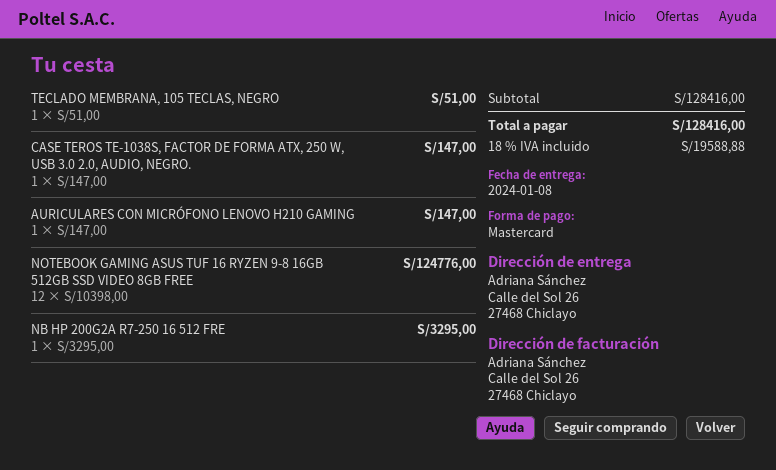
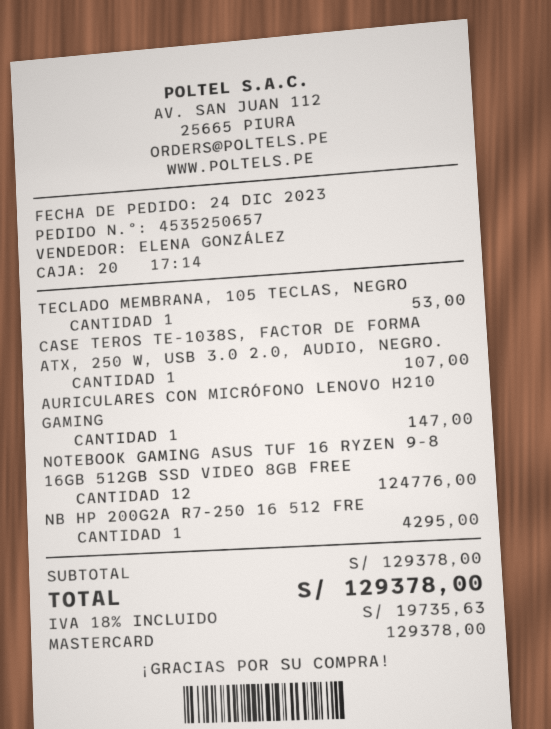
TECLADO MEMBRANA, 105 TECLAS, NEGRO: 1 for 51.00 -> 1 for 53.00
CASE TEROS TE-1038S, FACTOR DE FORMA ATX, 250 W, USB 3.0 2.0, AUDIO, NEGRO.: 1 for 147.00 -> 1 for 107.00
NB HP 200G2A R7-250 16 512 FRE: 1 for 3295.00 -> 1 for 4295.00
subtotal: 128416.00 -> 129378.00
tax: 18% = 19588.88 -> 18% = 19735.63
total: 128416.00 -> 129378.00

